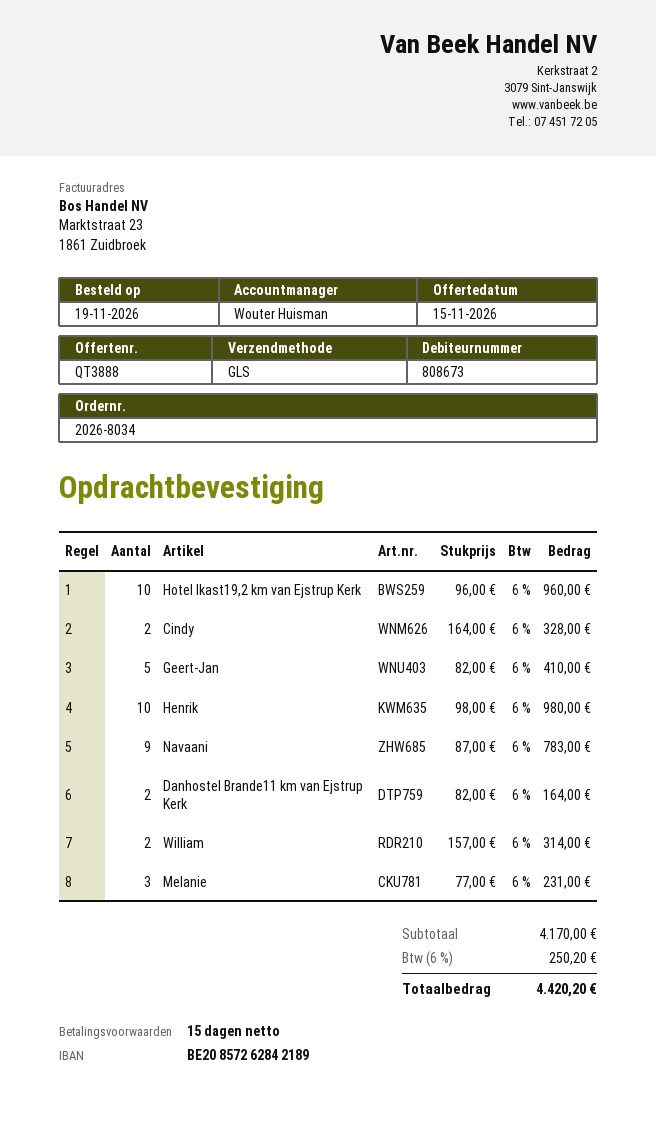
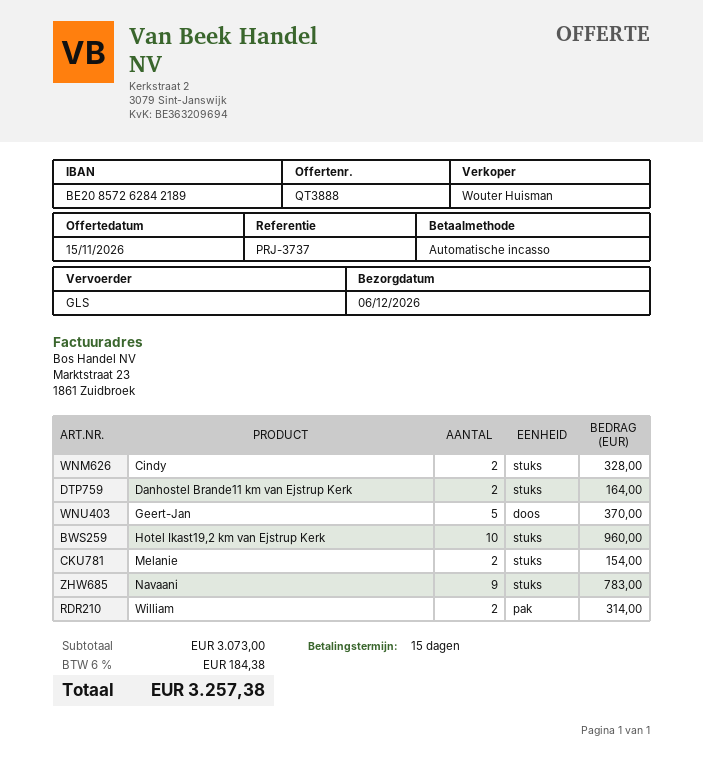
Geert-Jan: 5 for 410.00 -> 5 for 370.00
Henrik: 10 for 980.00 -> none
Melanie: 3 for 231.00 -> 2 for 154.00
subtotal: 4170.00 -> 3073.00
tax: 6% = 250.20 -> 6% = 184.38
total: 4420.20 -> 3257.38

